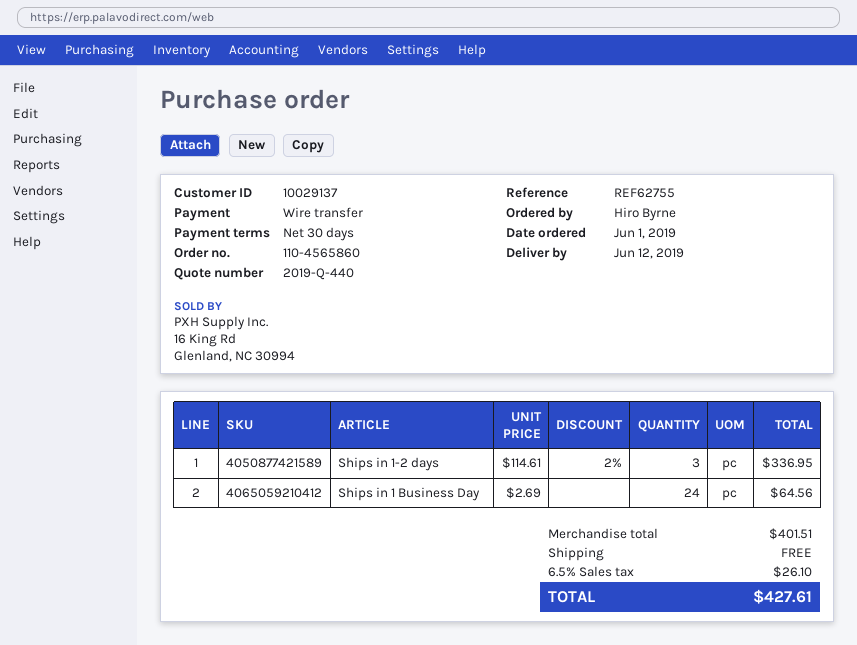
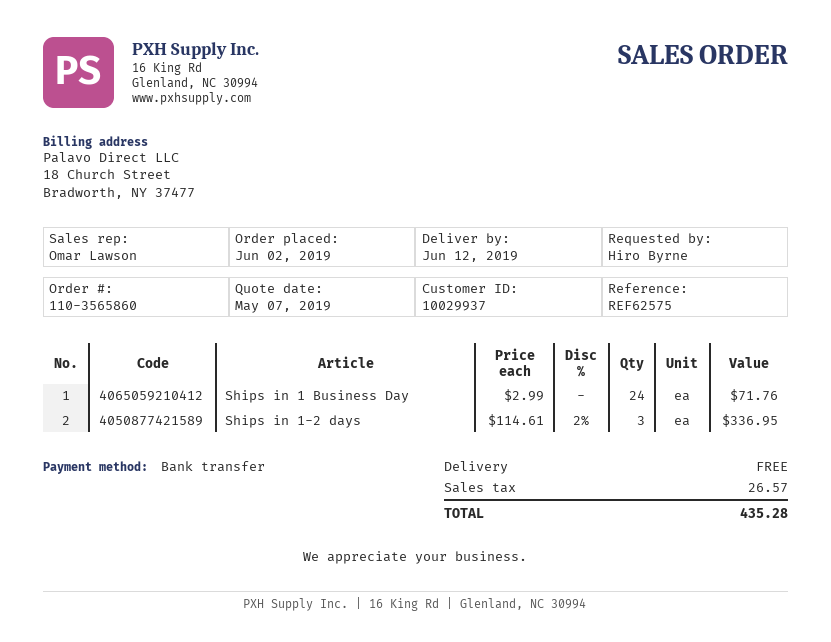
order number: 110-4565860 -> 110-3565860
order date: 2019-06-01 -> 2019-06-02
customer number: 10029137 -> 10029937
reference: REF62755 -> REF62575
Ships in 1 Business Day: 24 x 2.69 = 64.56 -> 24 x 2.99 = 71.76
tax: 26.10 -> 26.57
total: 427.61 -> 435.28

